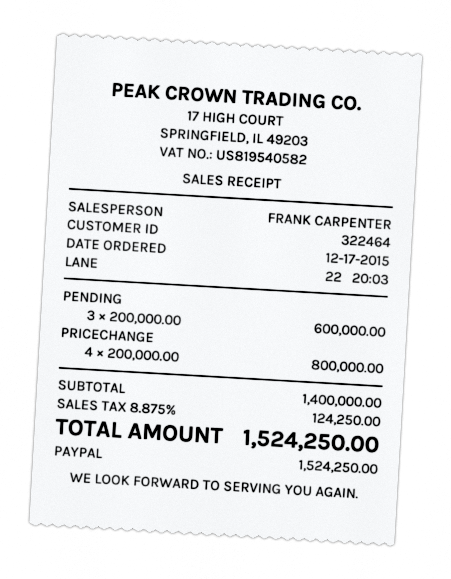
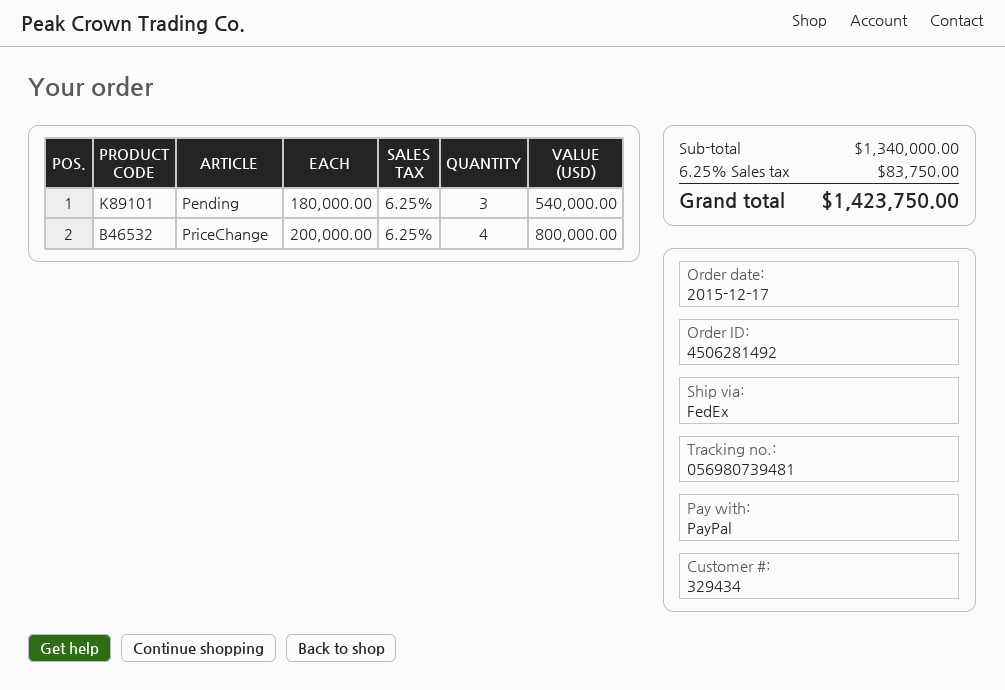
customer number: 322464 -> 329434
PENDING: 3 x 200000.00 = 600000.00 -> 3 x 180000.00 = 540000.00
subtotal: 1400000.00 -> 1340000.00
tax: 8.875% = 124250.00 -> 6.25% = 83750.00
total: 1524250.00 -> 1423750.00

